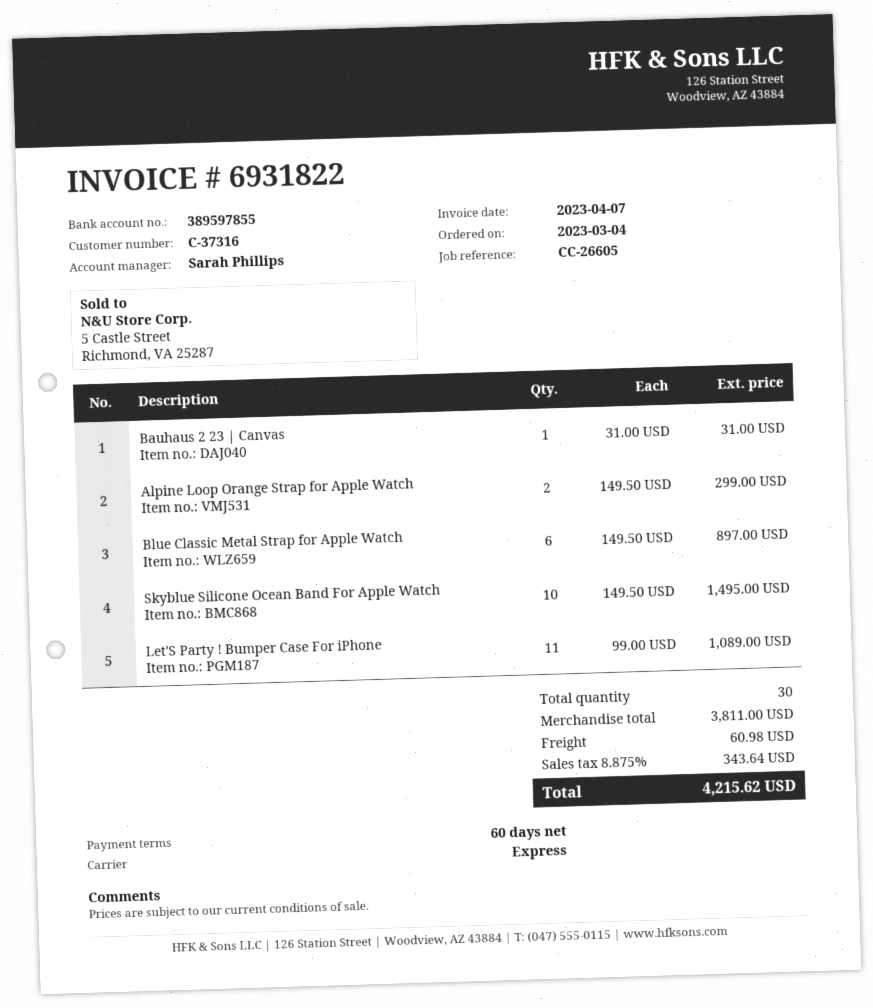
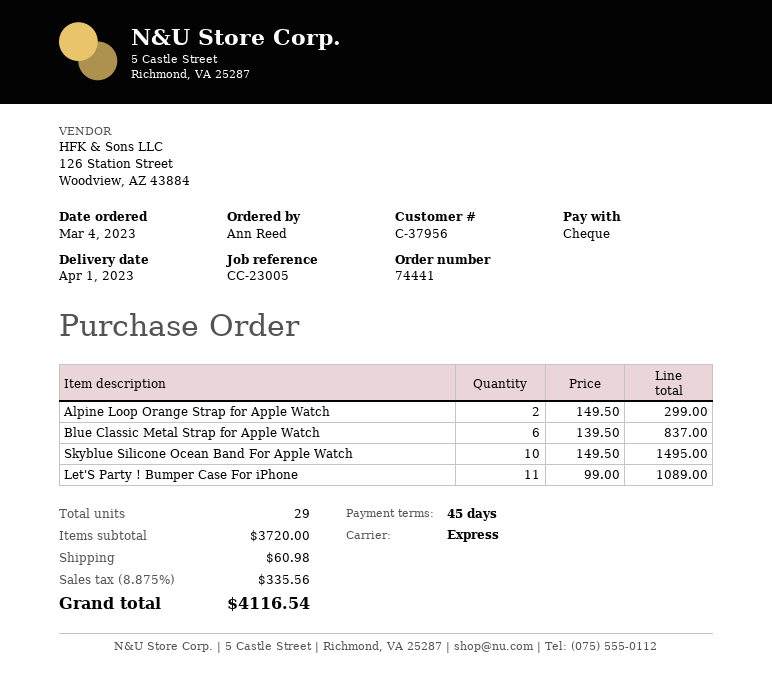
payment terms: 60 days -> 45 days
customer number: C-37316 -> C-37956
reference: CC-26605 -> CC-23005
Bauhaus 2 23 | Canvas: 1 x 31.00 = 31.00 -> none
Blue Classic Metal Strap for Apple Watch: 6 x 149.50 = 897.00 -> 6 x 139.50 = 837.00
total quantity: 30 -> 29
subtotal: 3811.00 -> 3720.00
tax: 8.875% = 343.64 -> 8.875% = 335.56
total: 4215.62 -> 4116.54

